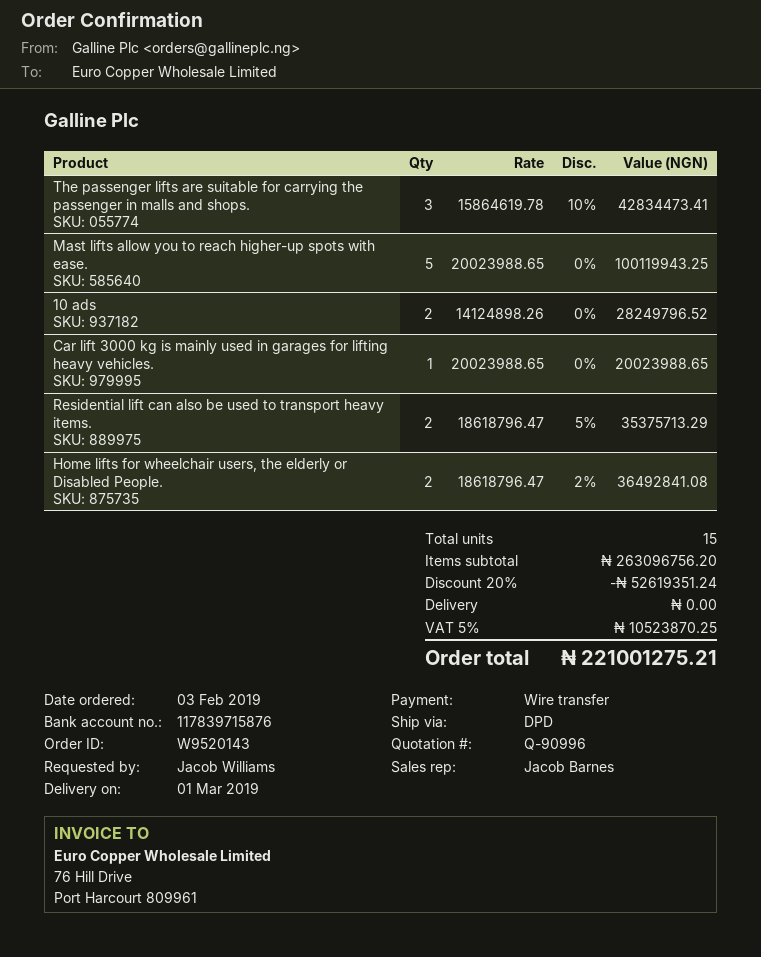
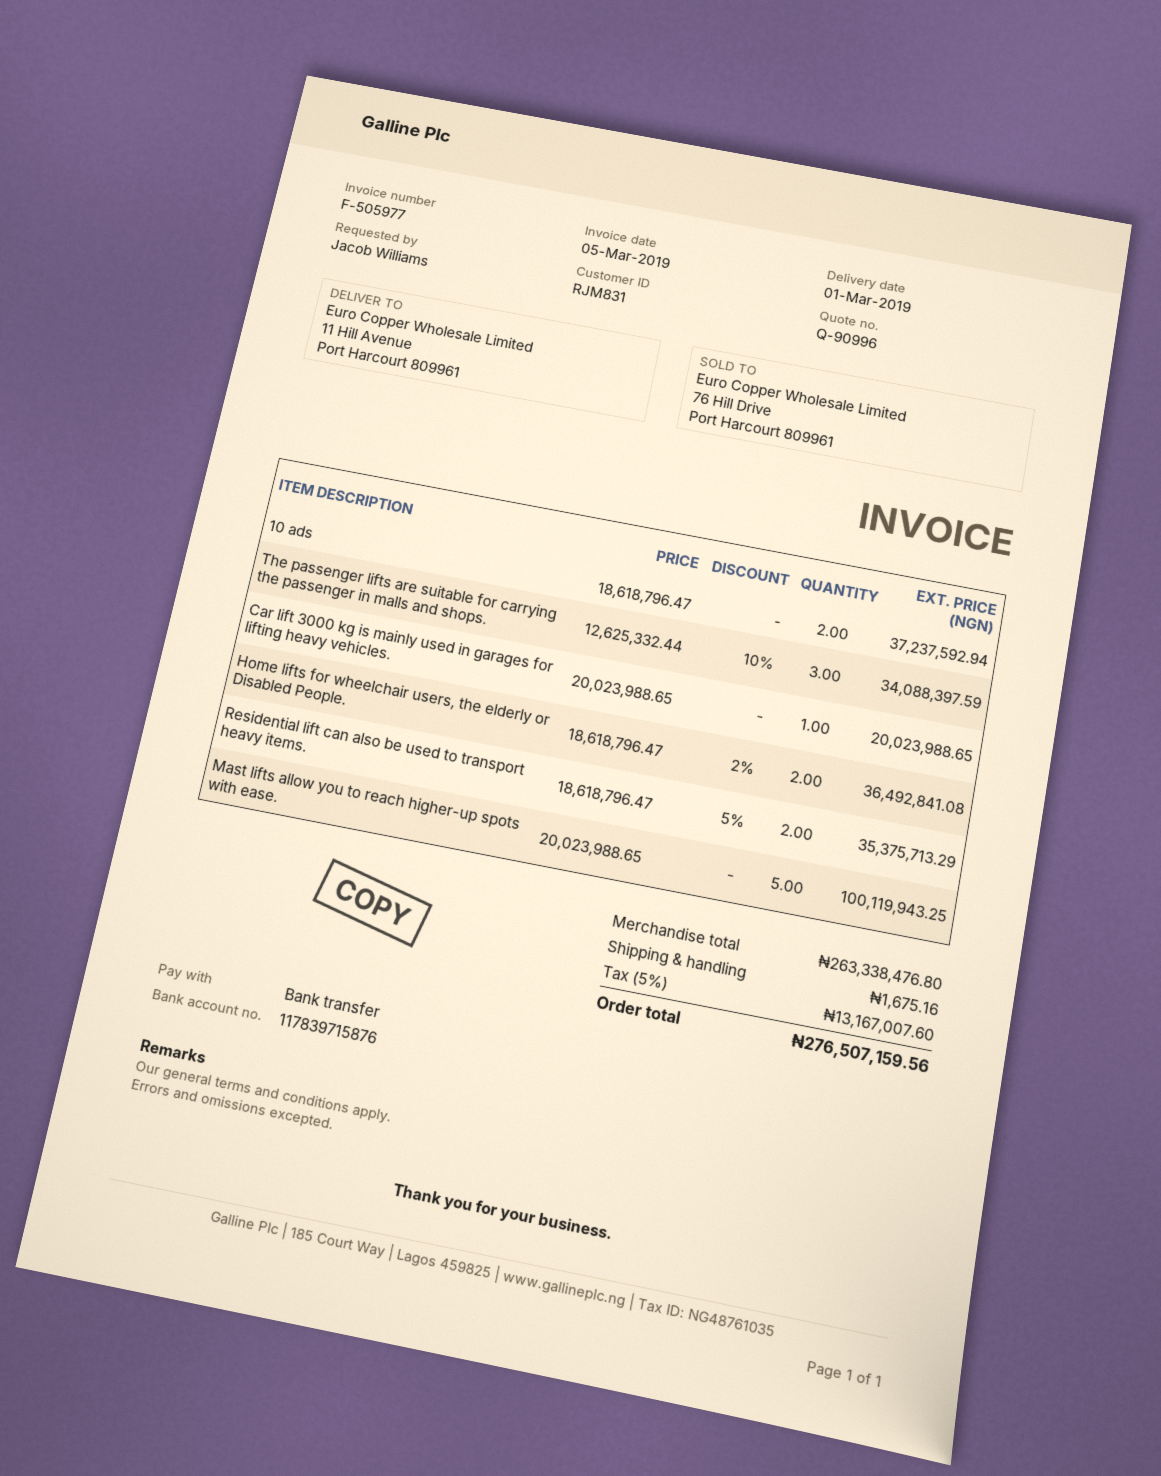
The passenger lifts are suitable for carrying the passenger in malls and shops.: 3 x 15864619.78 - 10% = 42834473.41 -> 3 x 12625332.44 - 10% = 34088397.59
10 ads: 2 x 14124898.26 = 28249796.52 -> 2 x 18618796.47 = 37237592.94
subtotal: 263096756.20 -> 263338476.80
discount: 20% = 52619351.24 -> none
shipping: 0.00 -> 1675.16
tax: 5% = 10523870.25 -> 5% = 13167007.60
total: 221001275.21 -> 276507159.56

